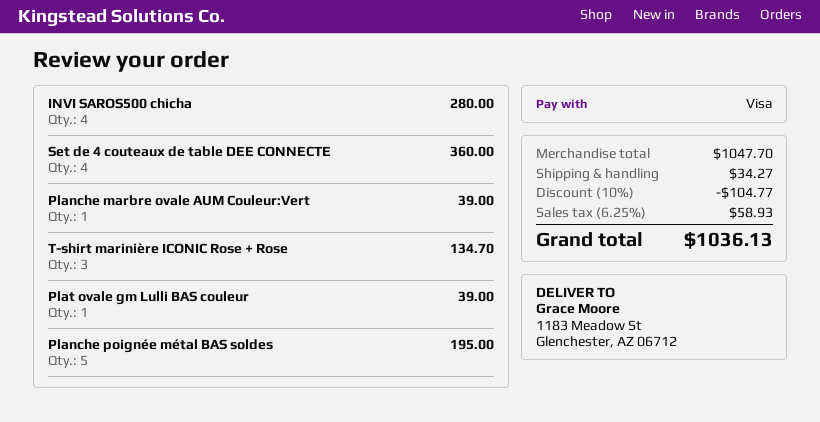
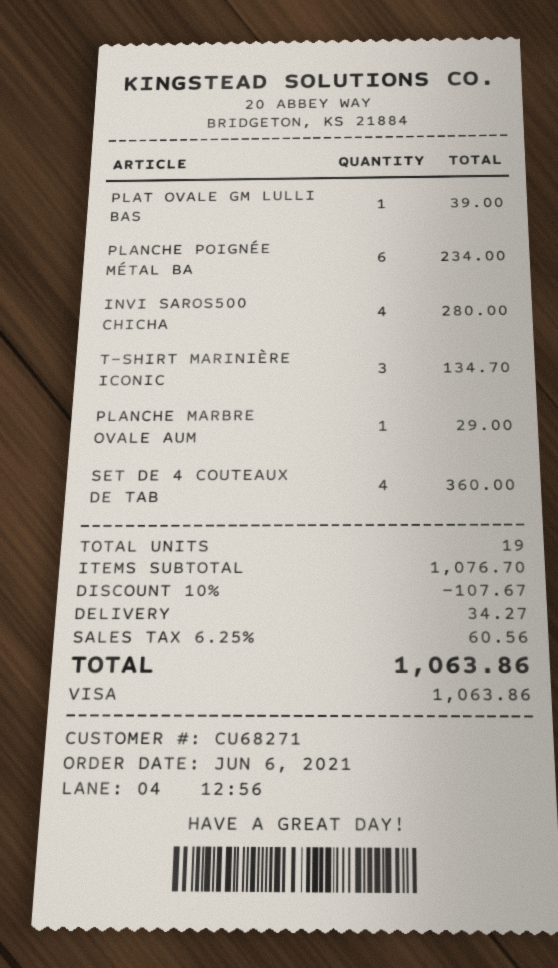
Planche marbre ovale AUM Couleur:Vert: 1 for 39.00 -> 1 for 29.00
Planche poignée métal BAS soldes: 5 for 195.00 -> 6 for 234.00
subtotal: 1047.70 -> 1076.70
discount: 10% = 104.77 -> 10% = 107.67
tax: 6.25% = 58.93 -> 6.25% = 60.56
total: 1036.13 -> 1063.86

